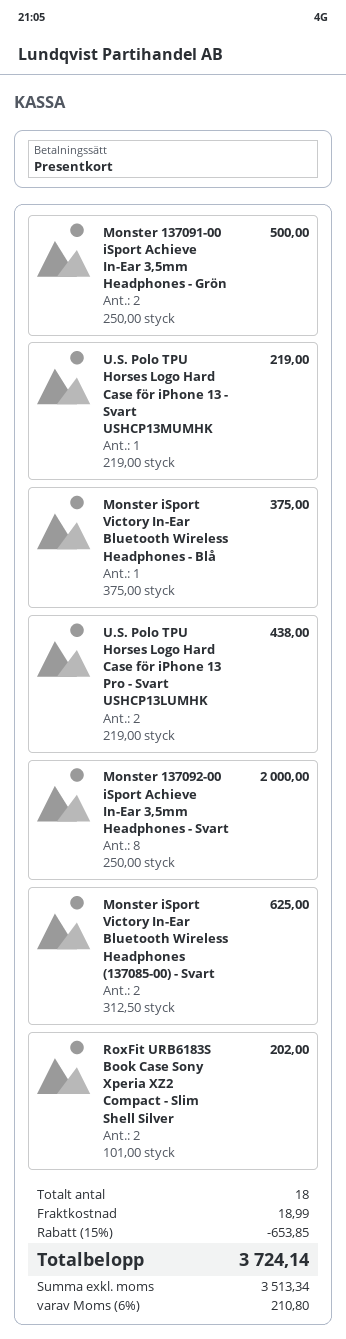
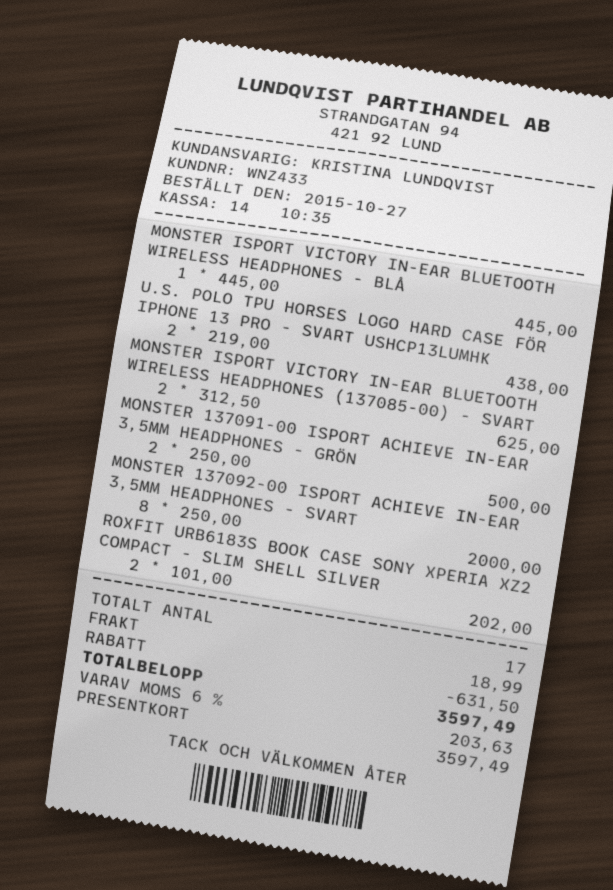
U.S. Polo TPU Horses Logo Hard Case för iPhone 13 - Svart USHCP13MUMHK: 1 x 219.00 = 219.00 -> none
Monster iSport Victory In-Ear Bluetooth Wireless Headphones - Blå: 1 x 375.00 = 375.00 -> 1 x 445.00 = 445.00
total quantity: 18 -> 17
discount: 653.85 -> 631.50
tax: 6% = 210.80 -> 6% = 203.63
total: 3724.14 -> 3597.49

